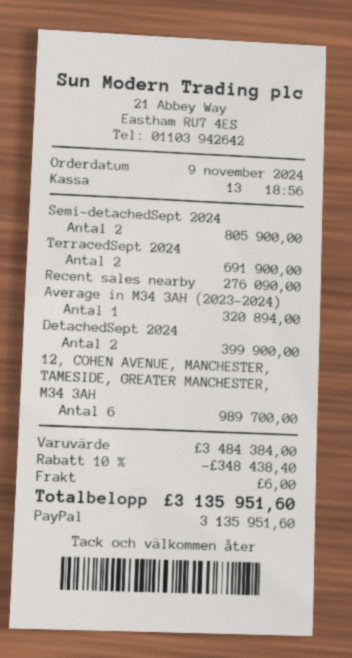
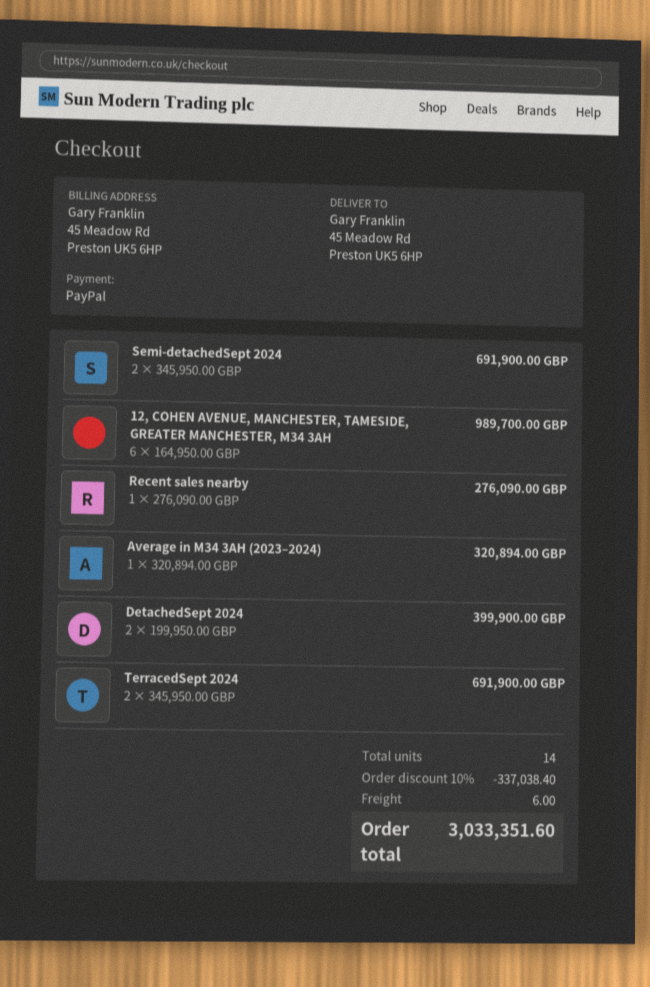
Semi-detachedSept 2024: 2 for 805900.00 -> 2 for 691900.00
discount: 10% = 348438.40 -> 10% = 337038.40
total: 3135951.60 -> 3033351.60

